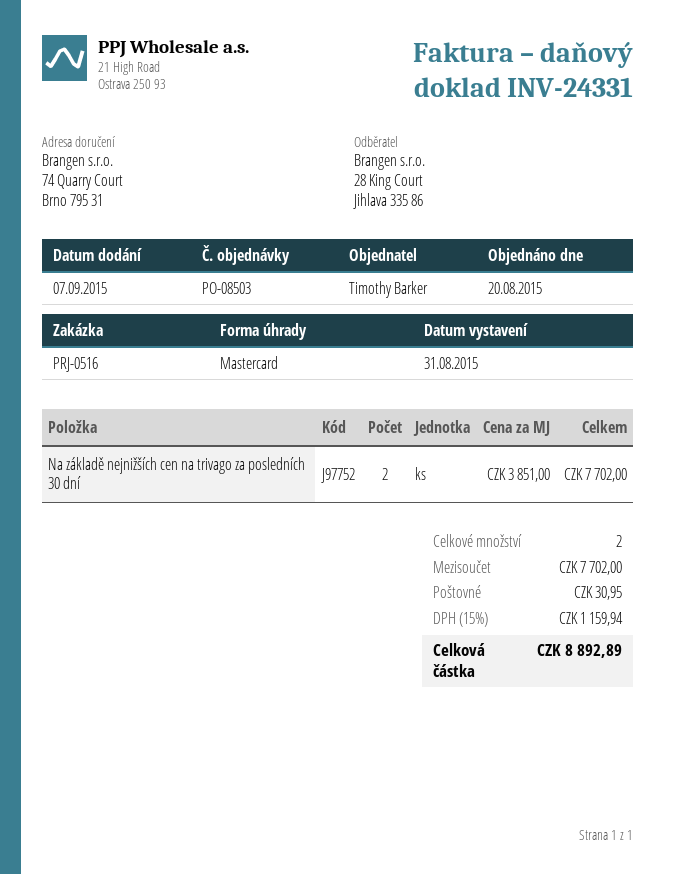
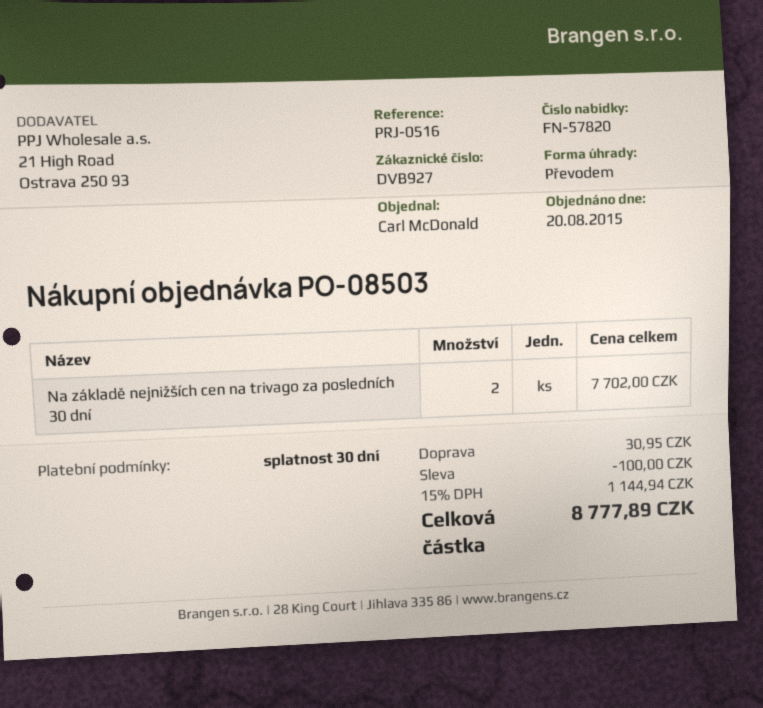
ordered by: Timothy Barker -> Carl McDonald
payment method: Mastercard -> bank transfer
discount: none -> 100.00
tax: 15% = 1159.94 -> 15% = 1144.94
total: 8892.89 -> 8777.89

